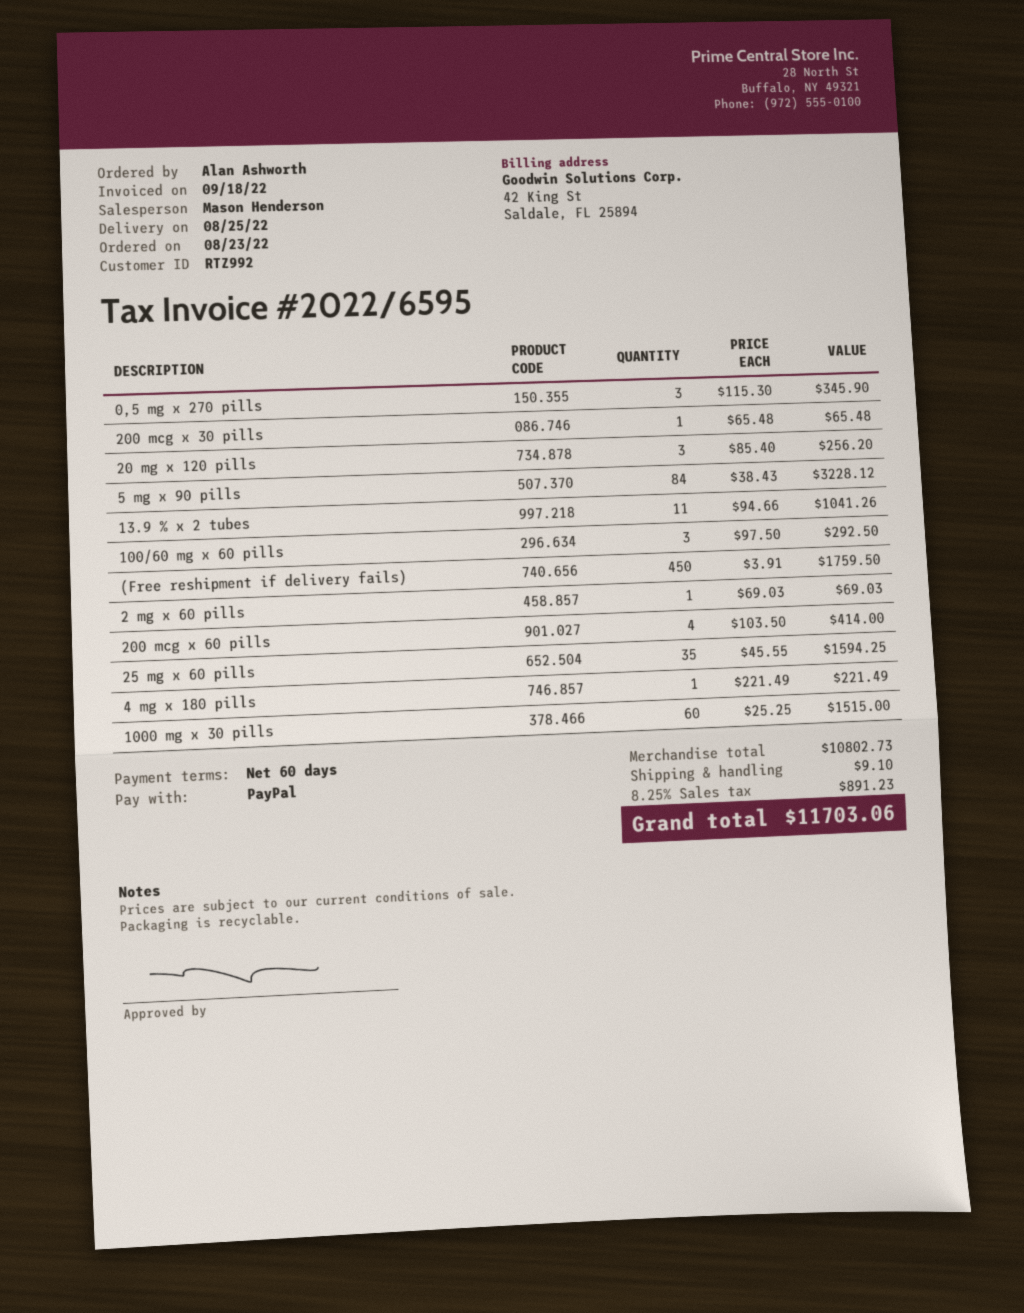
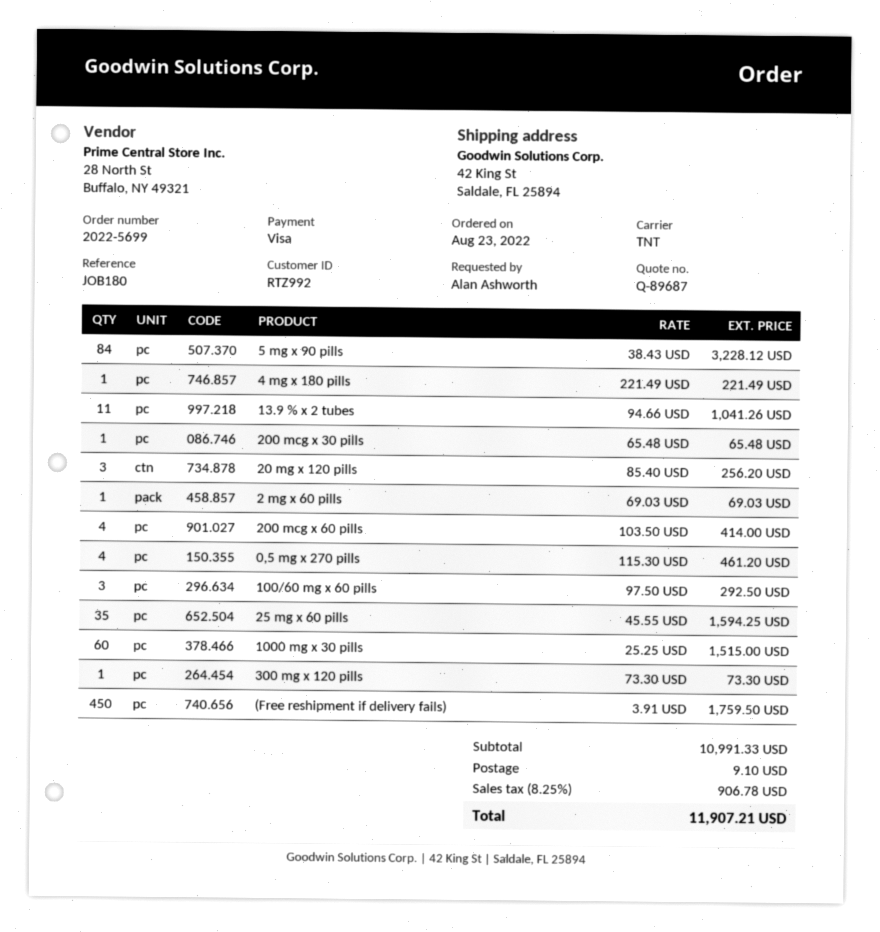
payment method: PayPal -> Visa
0,5 mg x 270 pills: 3 x 115.30 = 345.90 -> 4 x 115.30 = 461.20
300 mg x 120 pills: none -> 1 x 73.30 = 73.30
subtotal: 10802.73 -> 10991.33
tax: 8.25% = 891.23 -> 8.25% = 906.78
total: 11703.06 -> 11907.21

